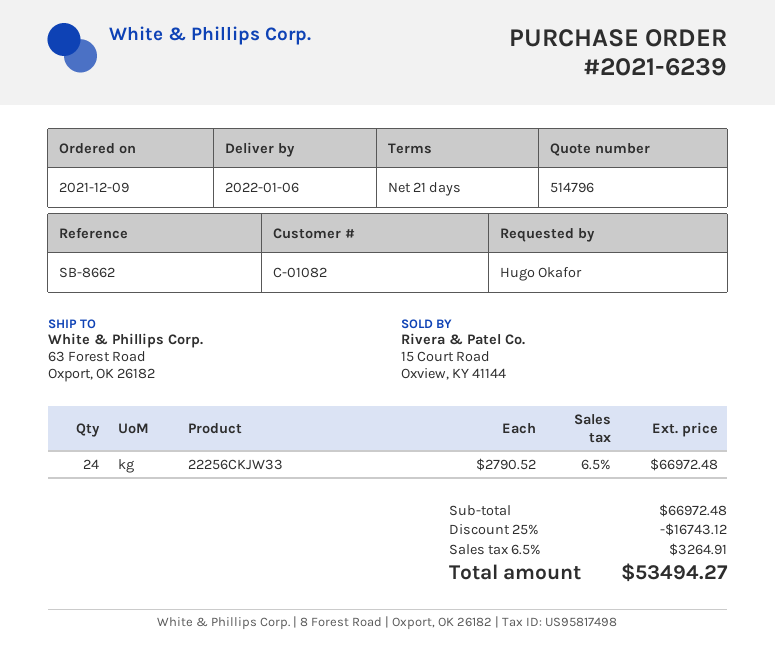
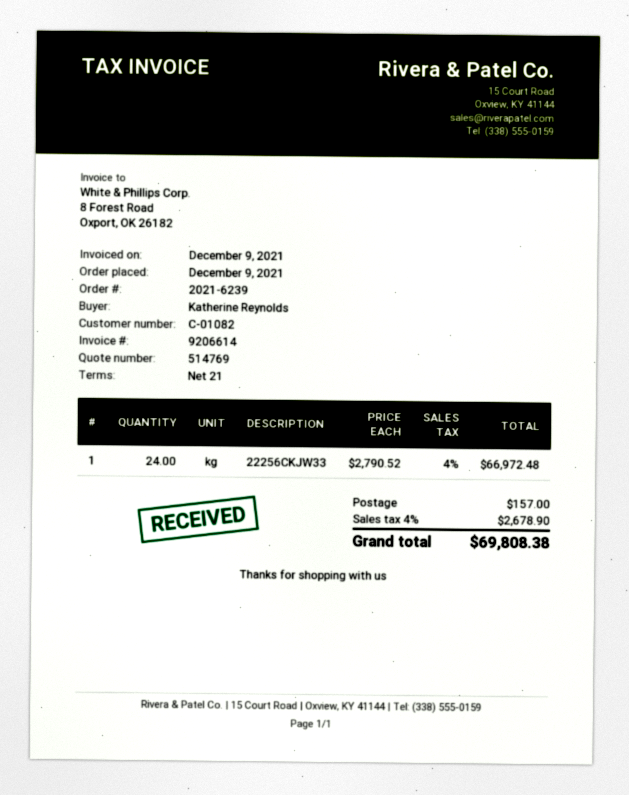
quote number: 514796 -> 514769
ordered by: Hugo Okafor -> Katherine Reynolds
discount: 25% = 16743.12 -> none
shipping: none -> 157.00
tax: 6.5% = 3264.91 -> 4% = 2678.90
total: 53494.27 -> 69808.38

